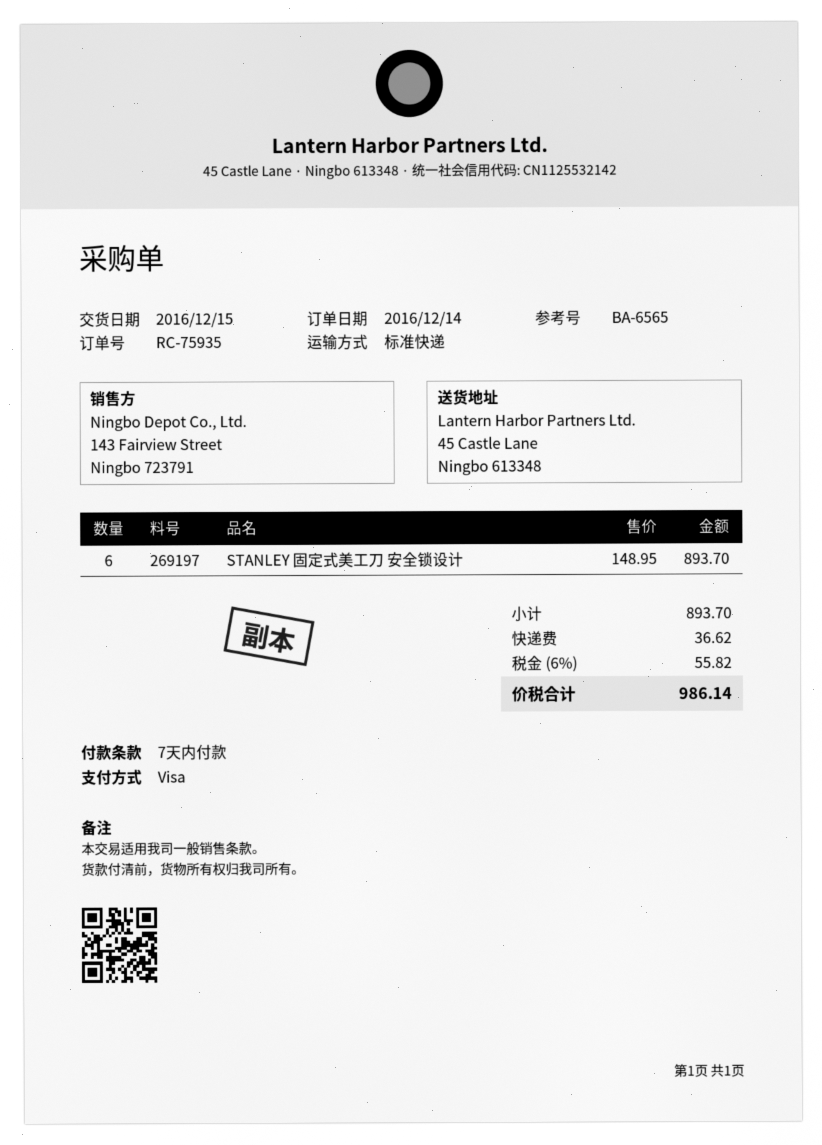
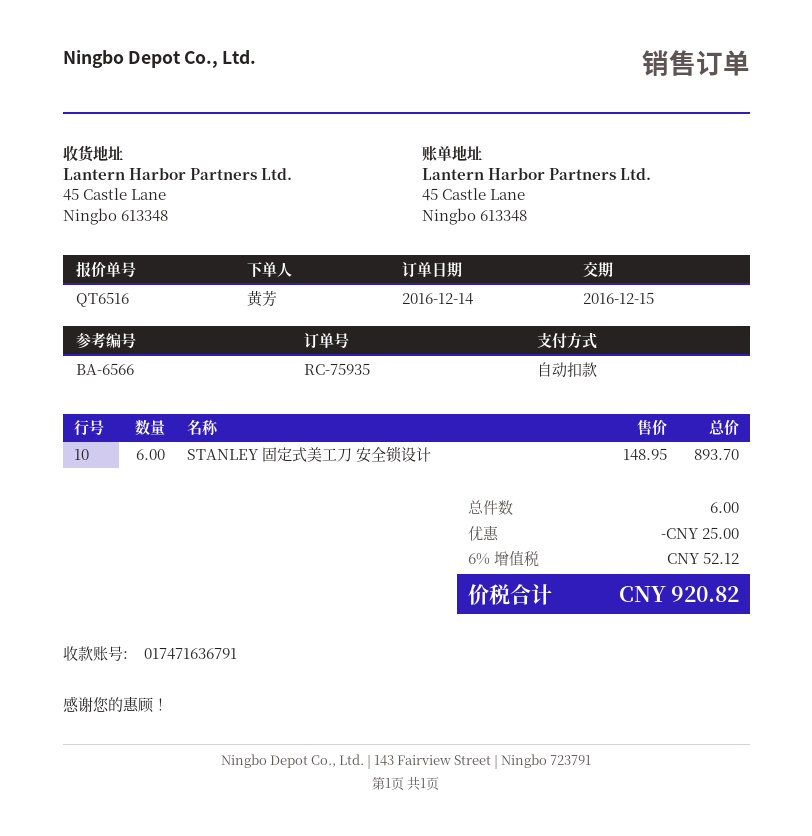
reference: BA-6565 -> BA-6566
payment method: Visa -> direct debit
discount: none -> 25.00
shipping: 36.62 -> none
tax: 6% = 55.82 -> 6% = 52.12
total: 986.14 -> 920.82

